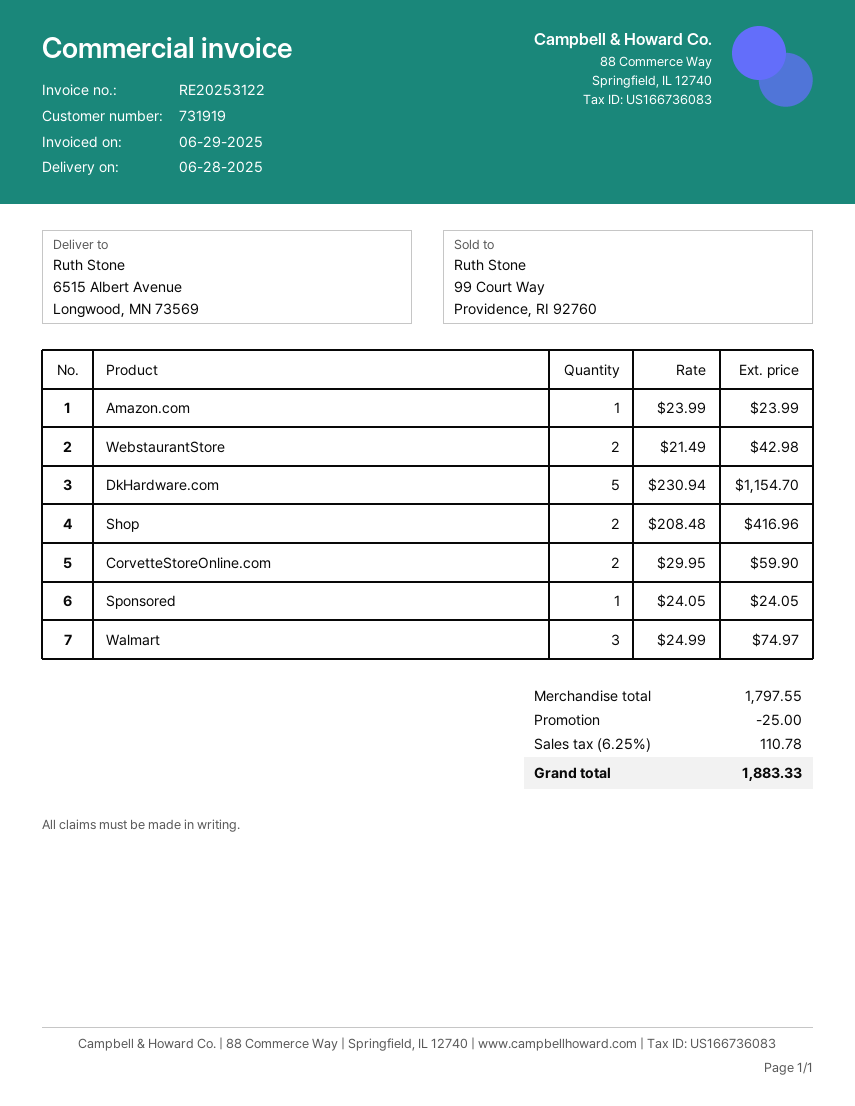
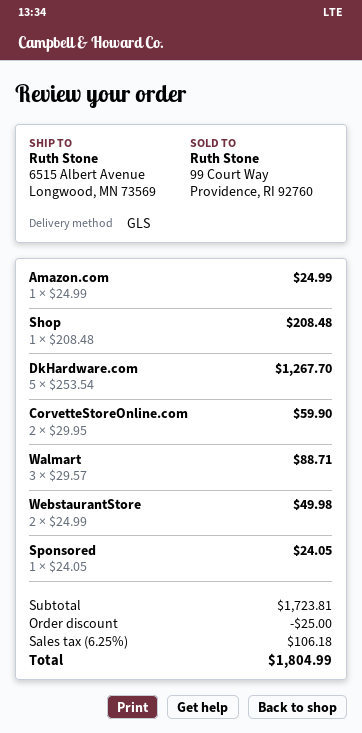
Amazon.com: 1 x 23.99 = 23.99 -> 1 x 24.99 = 24.99
WebstaurantStore: 2 x 21.49 = 42.98 -> 2 x 24.99 = 49.98
DkHardware.com: 5 x 230.94 = 1154.70 -> 5 x 253.54 = 1267.70
Shop: 2 x 208.48 = 416.96 -> 1 x 208.48 = 208.48
Walmart: 3 x 24.99 = 74.97 -> 3 x 29.57 = 88.71
subtotal: 1797.55 -> 1723.81
tax: 6.25% = 110.78 -> 6.25% = 106.18
total: 1883.33 -> 1804.99

